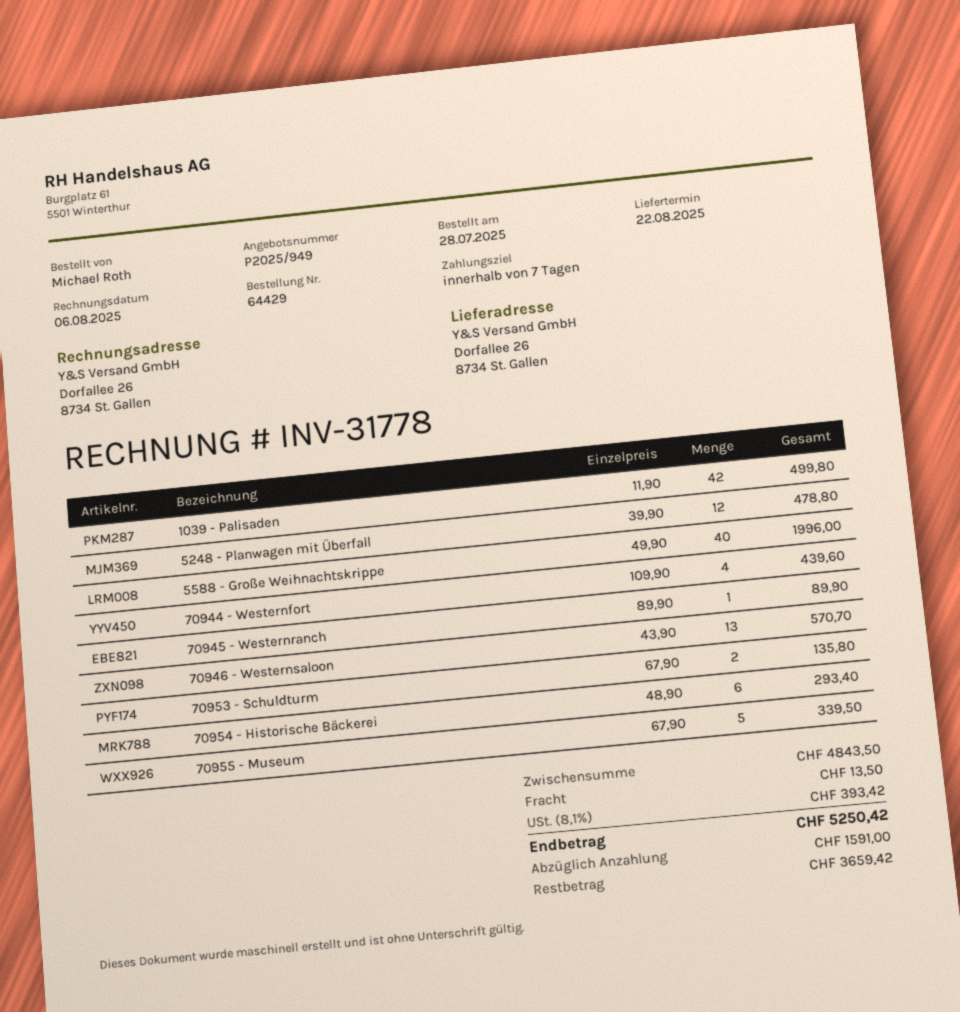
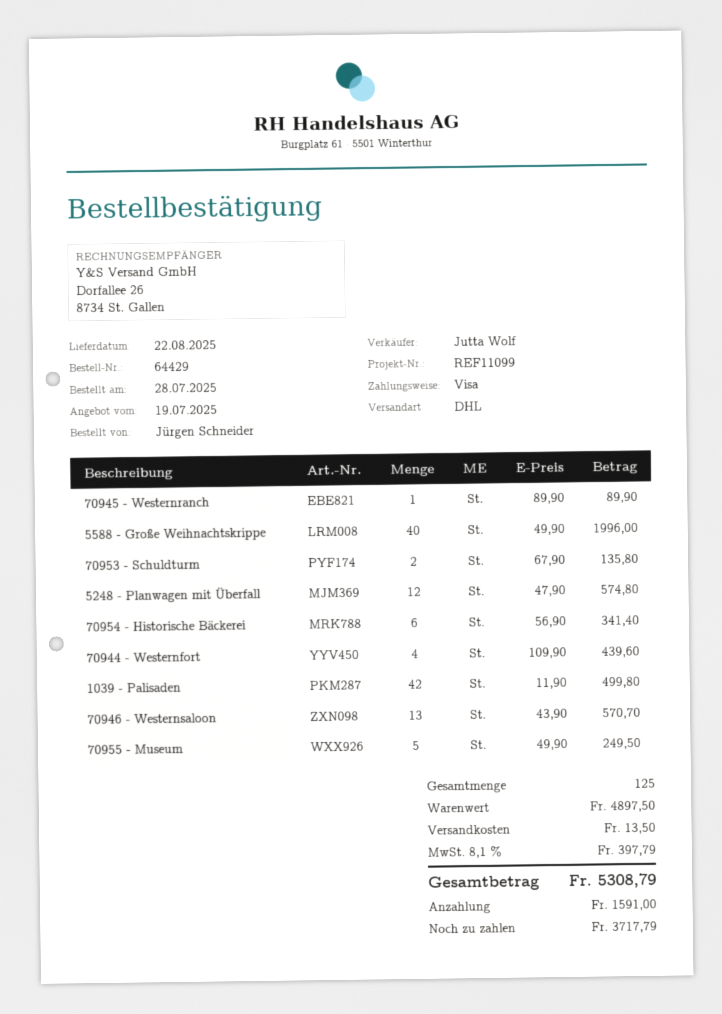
ordered by: Michael Roth -> Jürgen Schneider
5248 - Planwagen mit Überfall: 12 x 39.90 = 478.80 -> 12 x 47.90 = 574.80
70954 - Historische Bäckerei: 6 x 48.90 = 293.40 -> 6 x 56.90 = 341.40
70955 - Museum: 5 x 67.90 = 339.50 -> 5 x 49.90 = 249.50
subtotal: 4843.50 -> 4897.50
tax: 8.1% = 393.42 -> 8.1% = 397.79
total: 5250.42 -> 5308.79
balance: 3659.42 -> 3717.79

